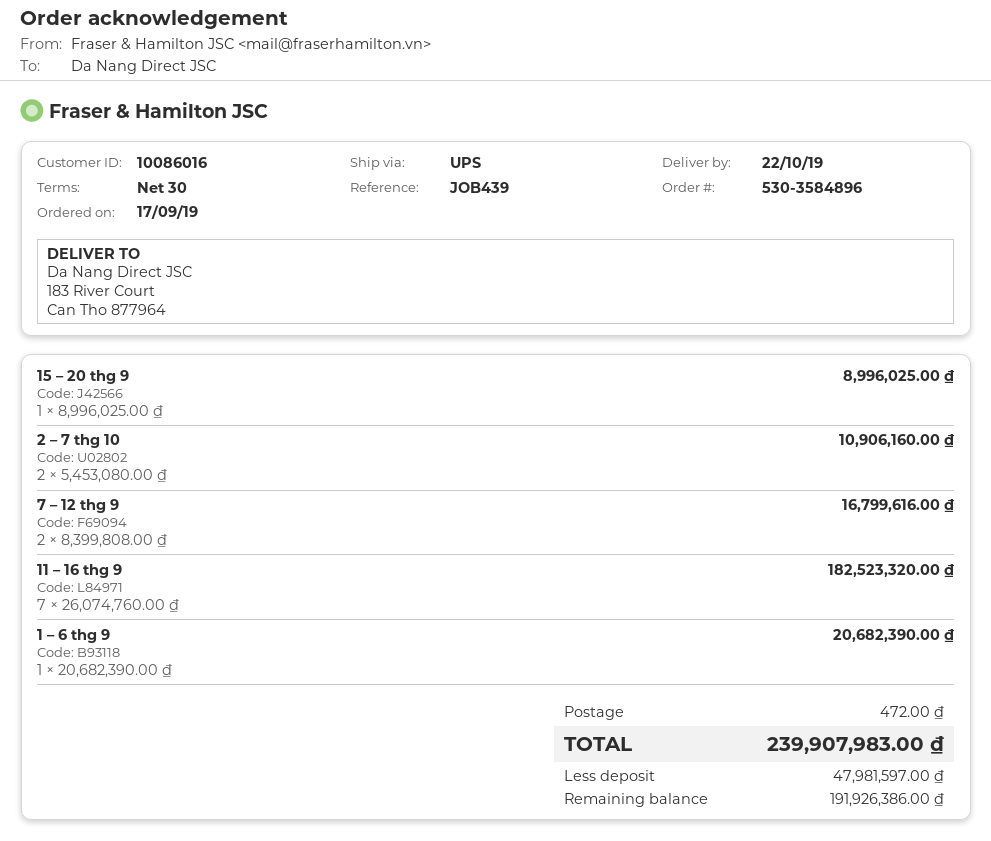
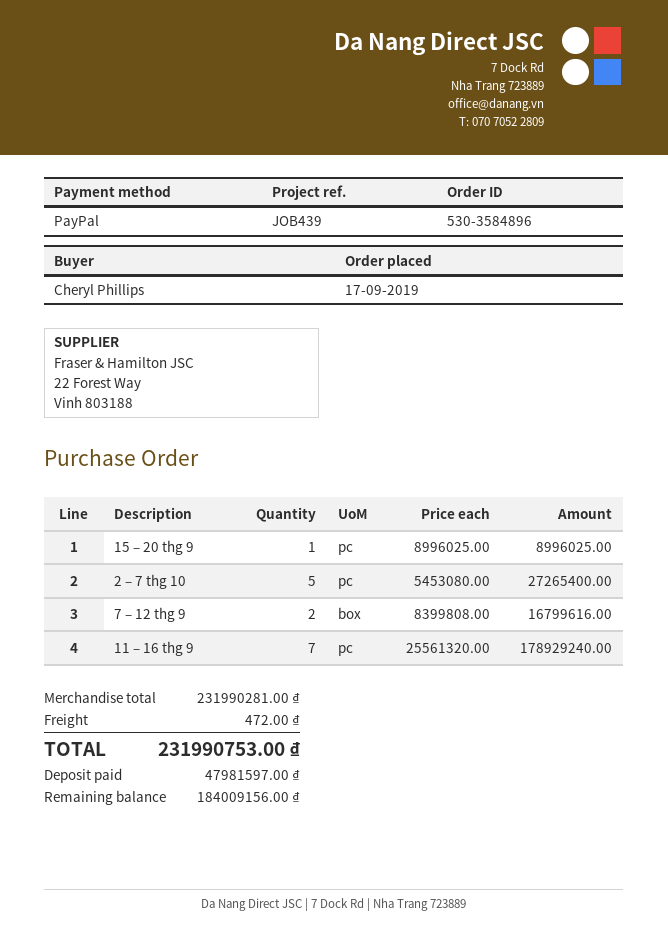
2 – 7 thg 10: 2 x 5453080.00 = 10906160.00 -> 5 x 5453080.00 = 27265400.00
11 – 16 thg 9: 7 x 26074760.00 = 182523320.00 -> 7 x 25561320.00 = 178929240.00
1 – 6 thg 9: 1 x 20682390.00 = 20682390.00 -> none
total: 239907983.00 -> 231990753.00
balance: 191926386.00 -> 184009156.00

